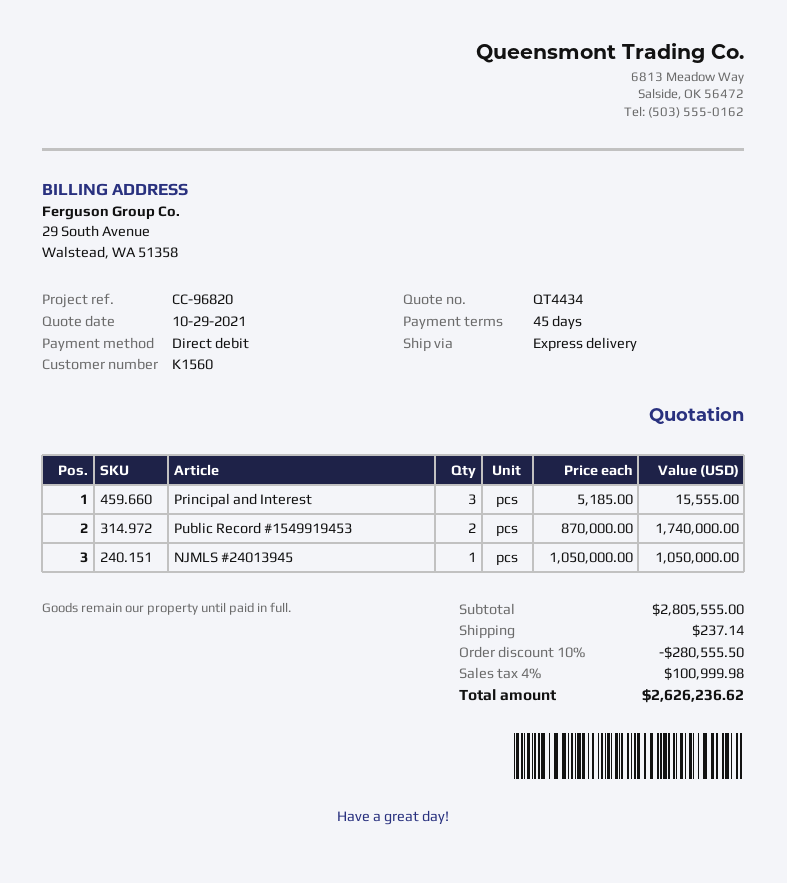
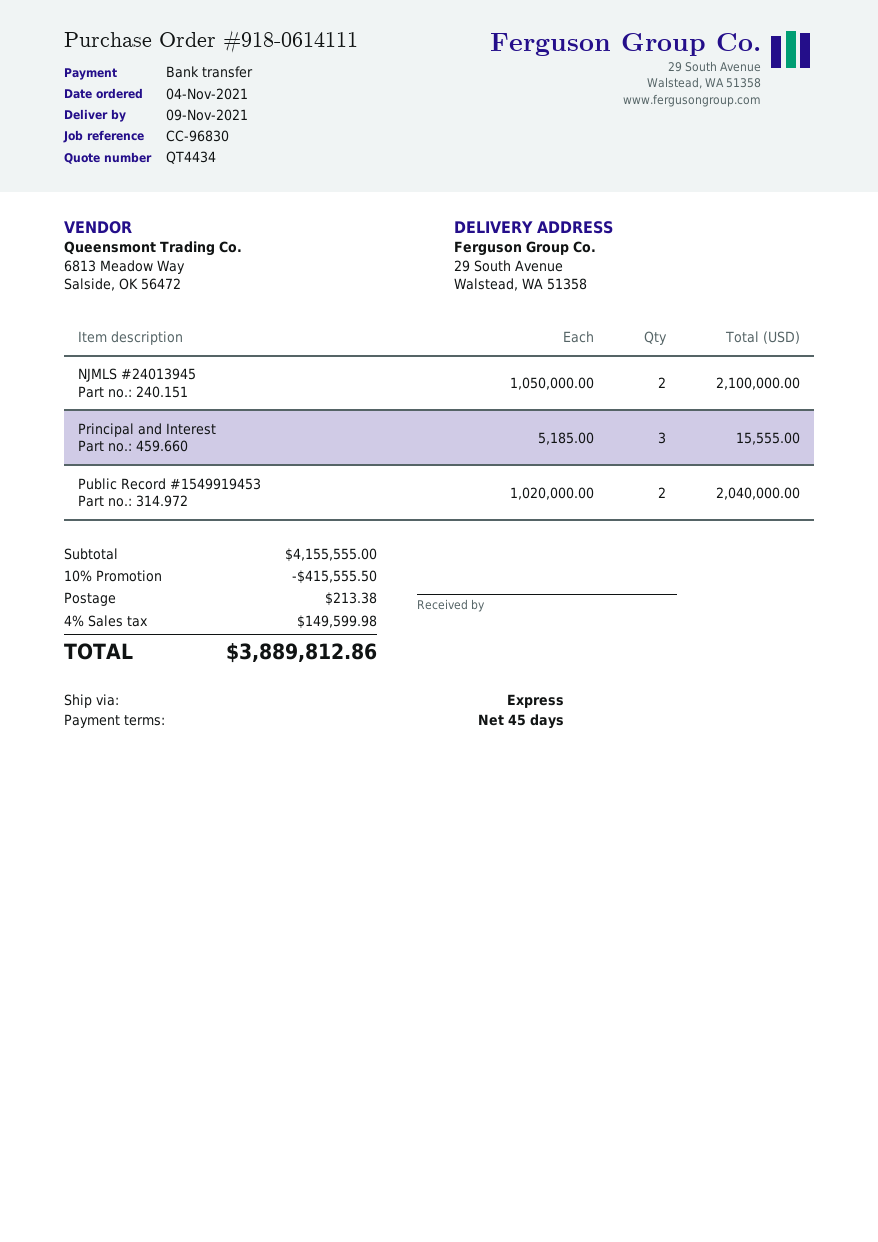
reference: CC-96820 -> CC-96830
payment method: direct debit -> bank transfer
Public Record #1549919453: 2 x 870000.00 = 1740000.00 -> 2 x 1020000.00 = 2040000.00
NJMLS #24013945: 1 x 1050000.00 = 1050000.00 -> 2 x 1050000.00 = 2100000.00
subtotal: 2805555.00 -> 4155555.00
discount: 10% = 280555.50 -> 10% = 415555.50
shipping: 237.14 -> 213.38
tax: 4% = 100999.98 -> 4% = 149599.98
total: 2626236.62 -> 3889812.86

